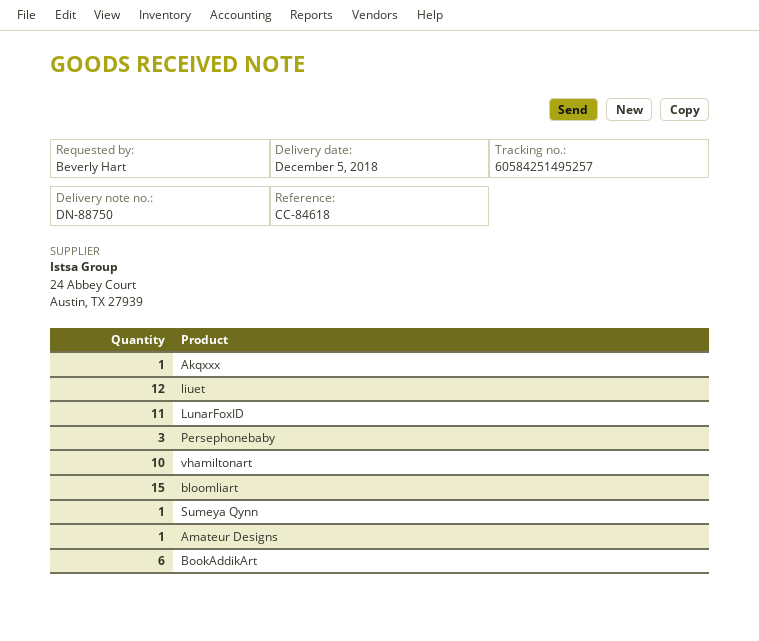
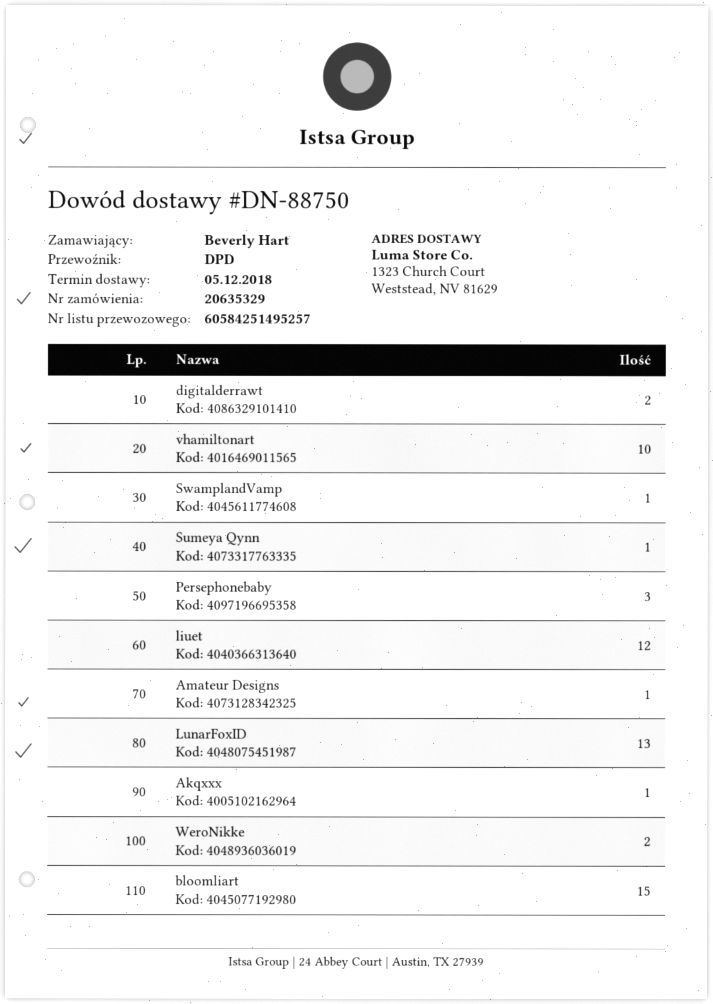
LunarFoxID: 11 -> 13
BookAddikArt: 6 -> none
digitalderrawt: none -> 2
SwamplandVamp: none -> 1
WeroNikke: none -> 2

